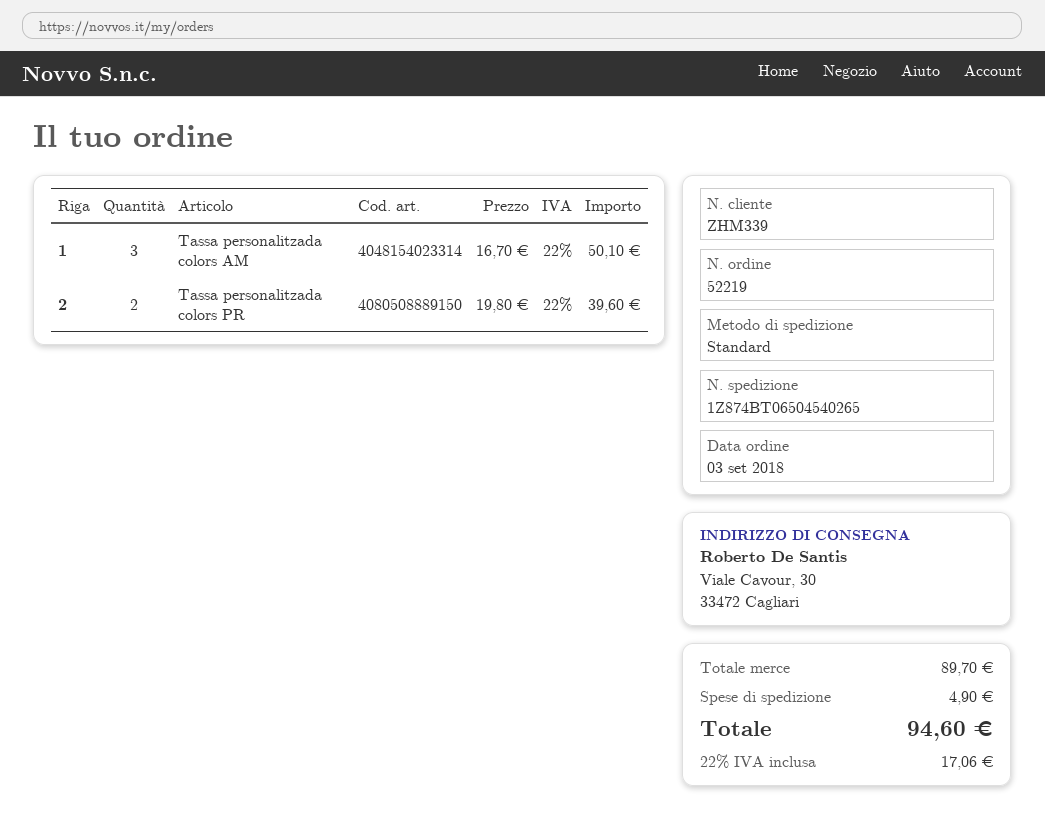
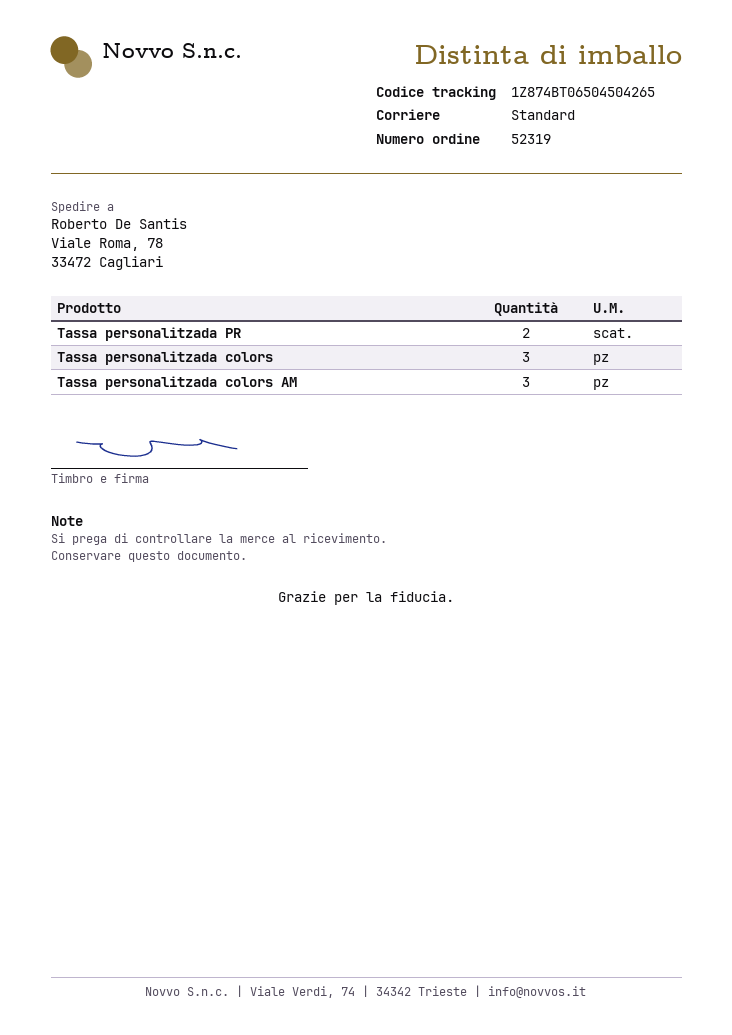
order number: 52219 -> 52319
tracking number: 1Z874BT06504540265 -> 1Z874BT06504504265
ship to: Viale Cavour, 30, 33472 Cagliari -> Viale Roma, 78, 33472 Cagliari
Tassa personalitzada colors PR: 2 -> none
Tassa personalitzada PR: none -> 2
Tassa personalitzada colors: none -> 3

